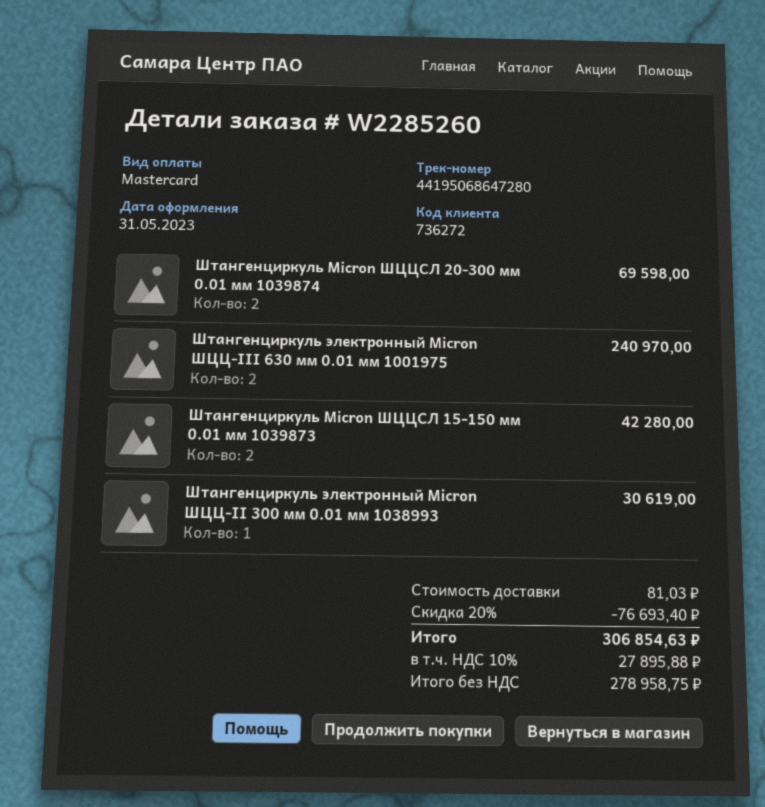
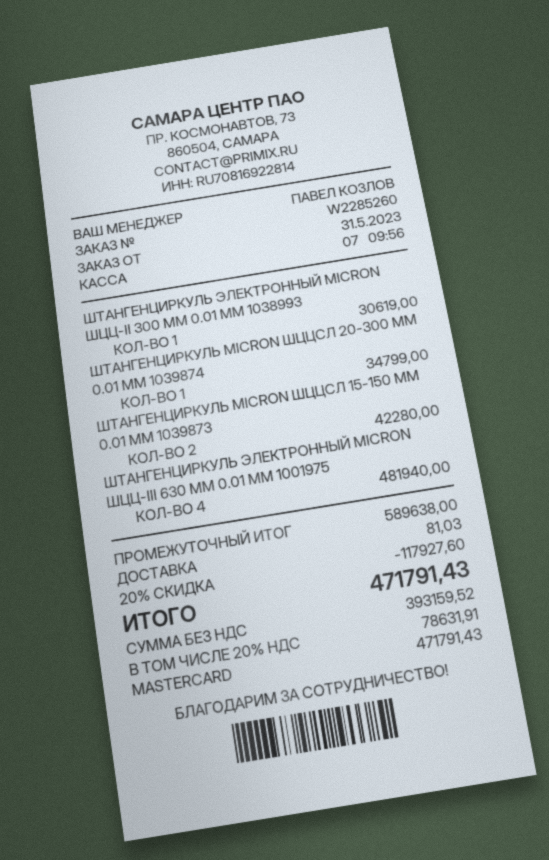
Штангенциркуль Micron ШЦЦСЛ 20-300 мм 0.01 мм 1039874: 2 for 69598.00 -> 1 for 34799.00
Штангенциркуль электронный Micron ШЦЦ-III 630 мм 0.01 мм 1001975: 2 for 240970.00 -> 4 for 481940.00
discount: 20% = 76693.40 -> 20% = 117927.60
net: 278958.75 -> 393159.52
tax: 10% = 27895.88 -> 20% = 78631.91
total: 306854.63 -> 471791.43

